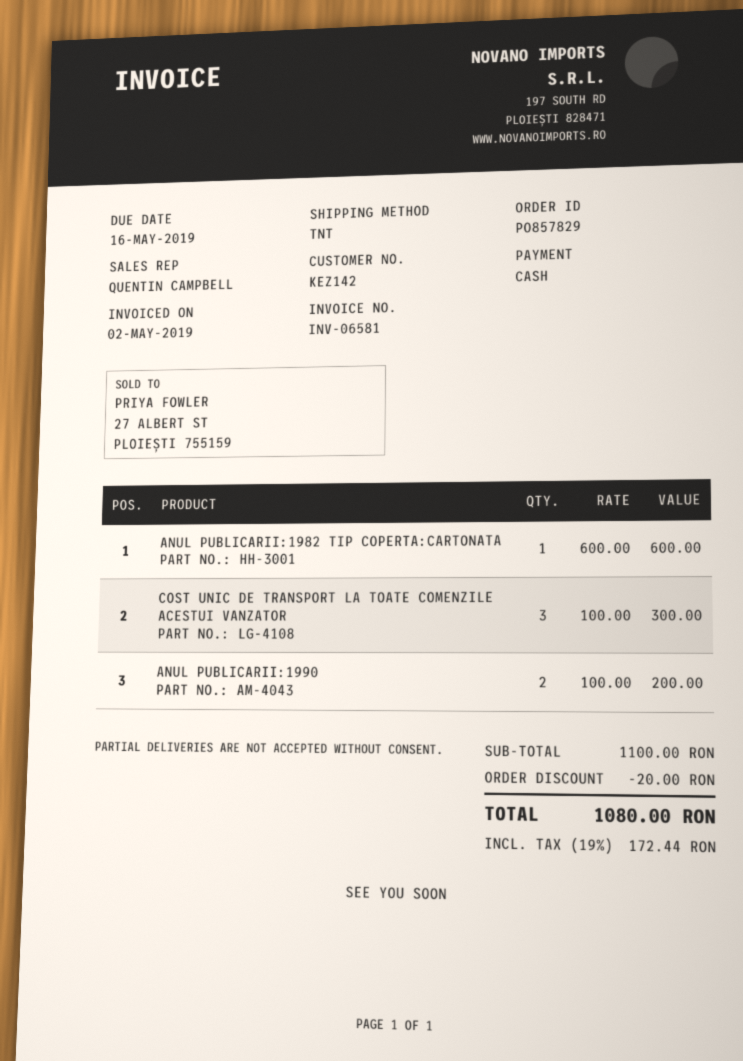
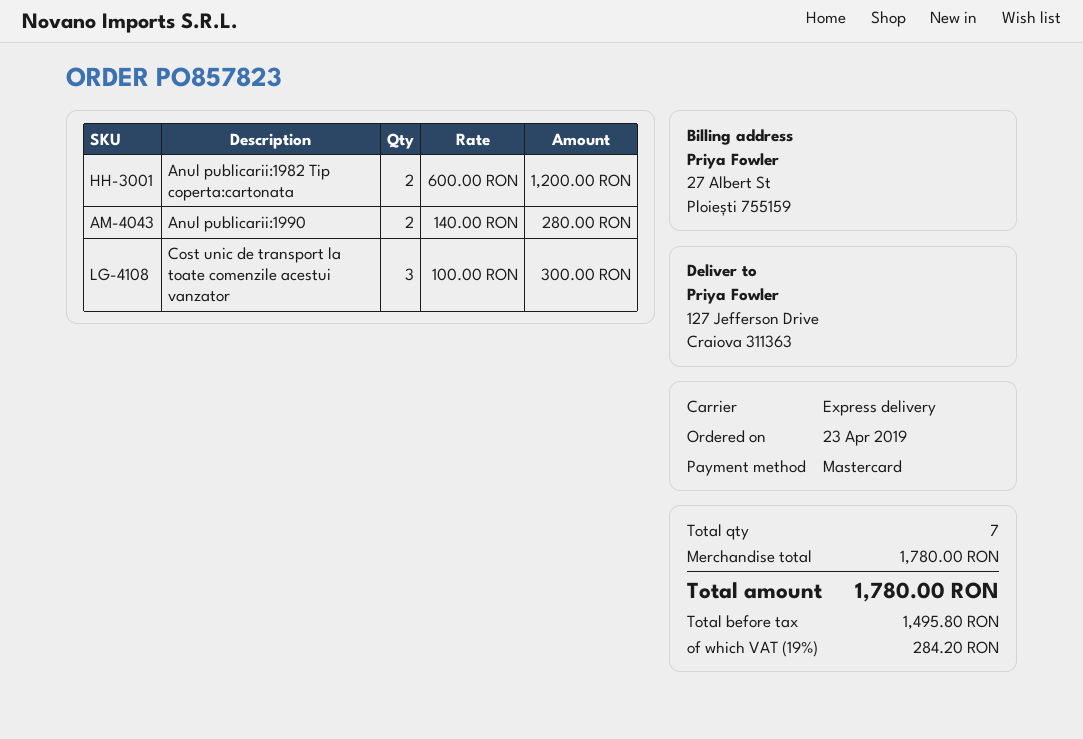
order number: PO857829 -> PO857823
payment method: cash -> Mastercard
shipping method: TNT -> express
ANUL PUBLICARII:1982 TIP COPERTA:CARTONATA: 1 x 600.00 = 600.00 -> 2 x 600.00 = 1200.00
ANUL PUBLICARII:1990: 2 x 100.00 = 200.00 -> 2 x 140.00 = 280.00
subtotal: 1100.00 -> 1780.00
discount: 20.00 -> none
tax: 19% = 172.44 -> 19% = 284.20
total: 1080.00 -> 1780.00

